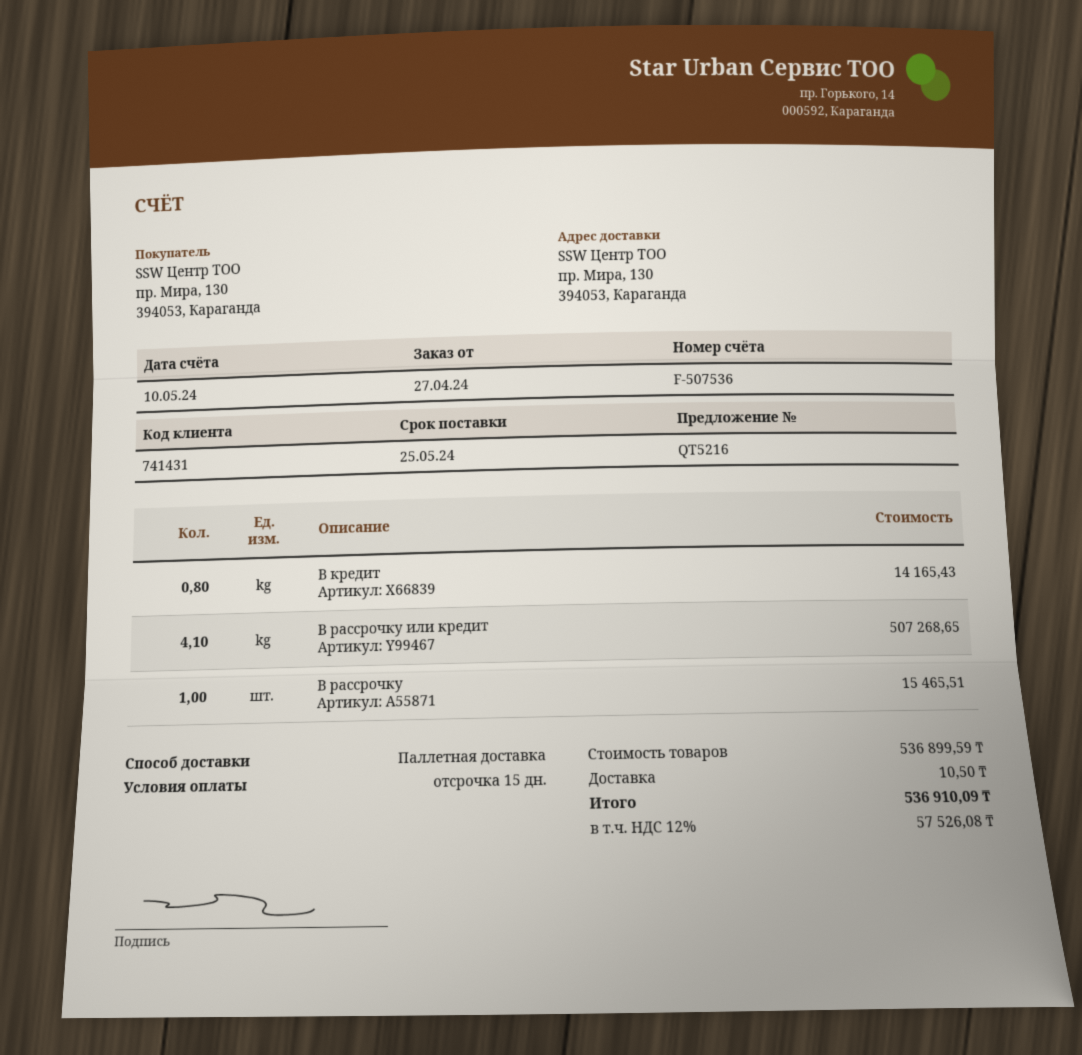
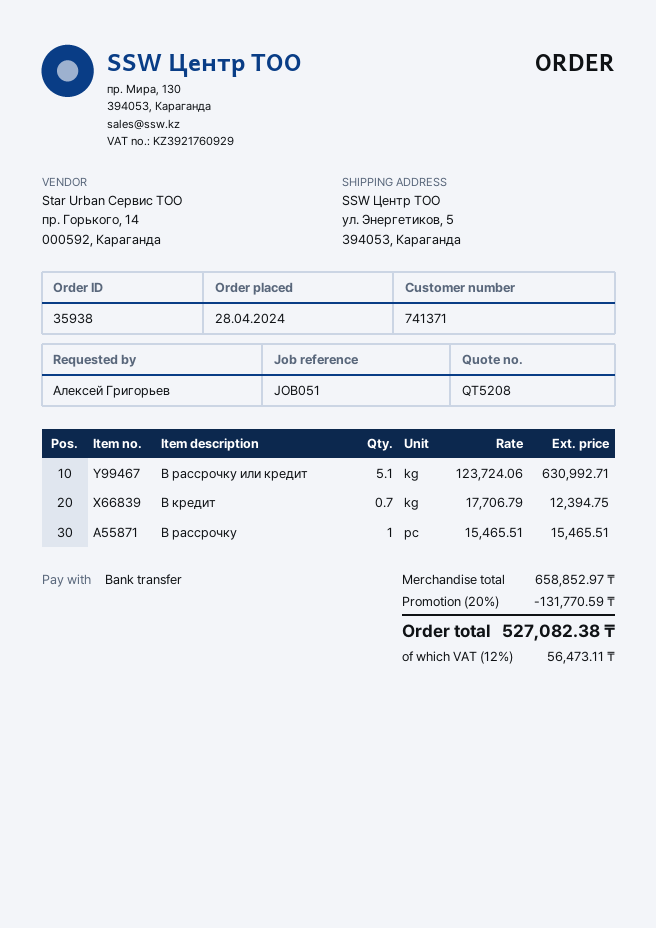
quote number: QT5216 -> QT5208
order date: 2024-04-27 -> 2024-04-28
customer number: 741431 -> 741371
ship to: пр. Мира, 130, 394053, Караганда -> ул. Энергетиков, 5, 394053, Караганда
В кредит: 0.8 for 14165.43 -> 0.7 for 12394.75
В рассрочку или кредит: 4.1 for 507268.65 -> 5.1 for 630992.71
subtotal: 536899.59 -> 658852.97
discount: none -> 20% = 131770.59
shipping: 10.50 -> none
tax: 12% = 57526.08 -> 12% = 56473.11
total: 536910.09 -> 527082.38

